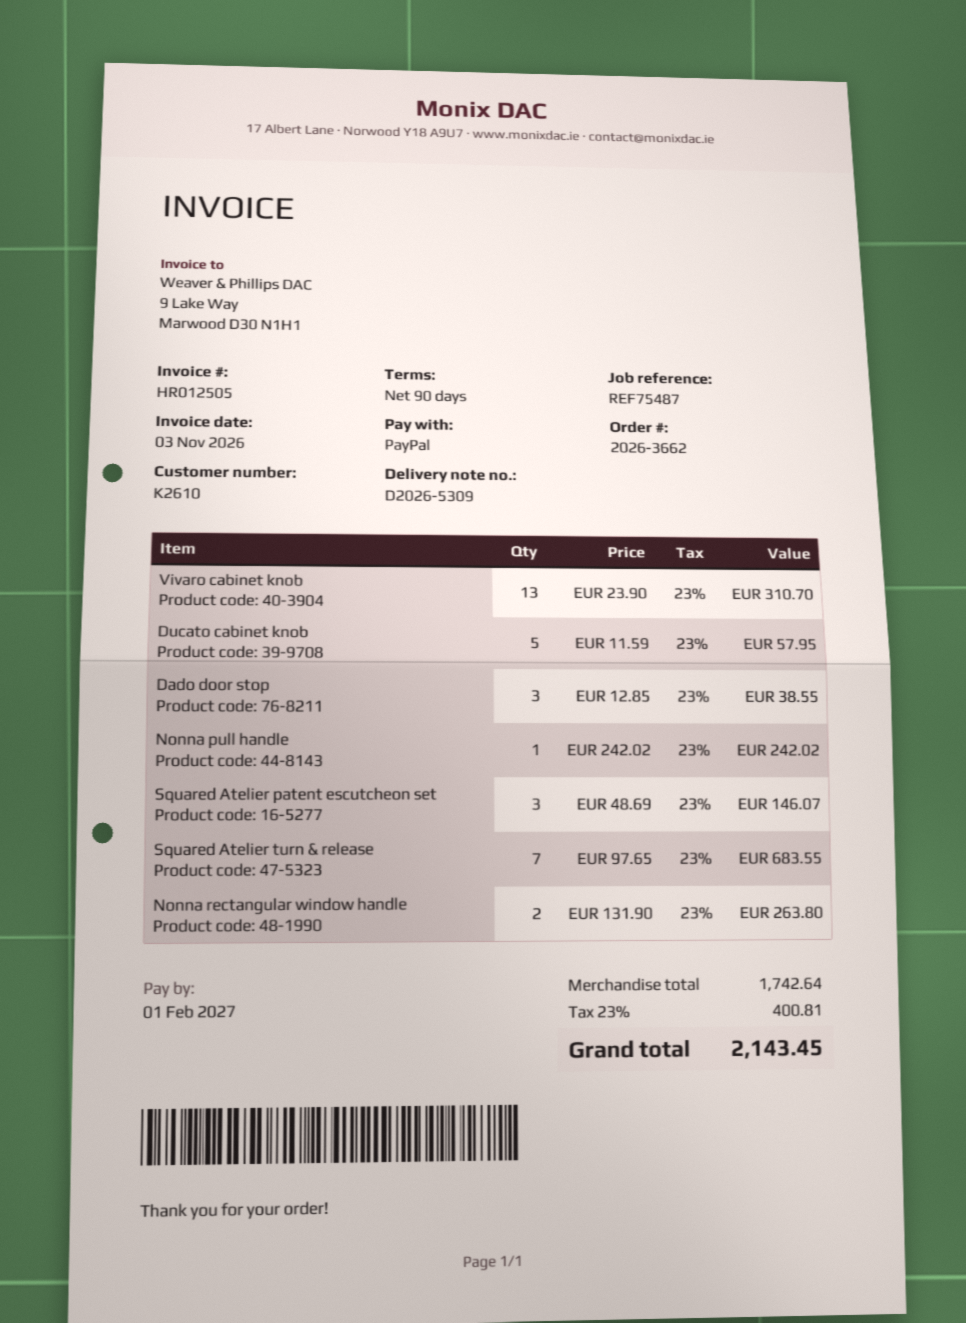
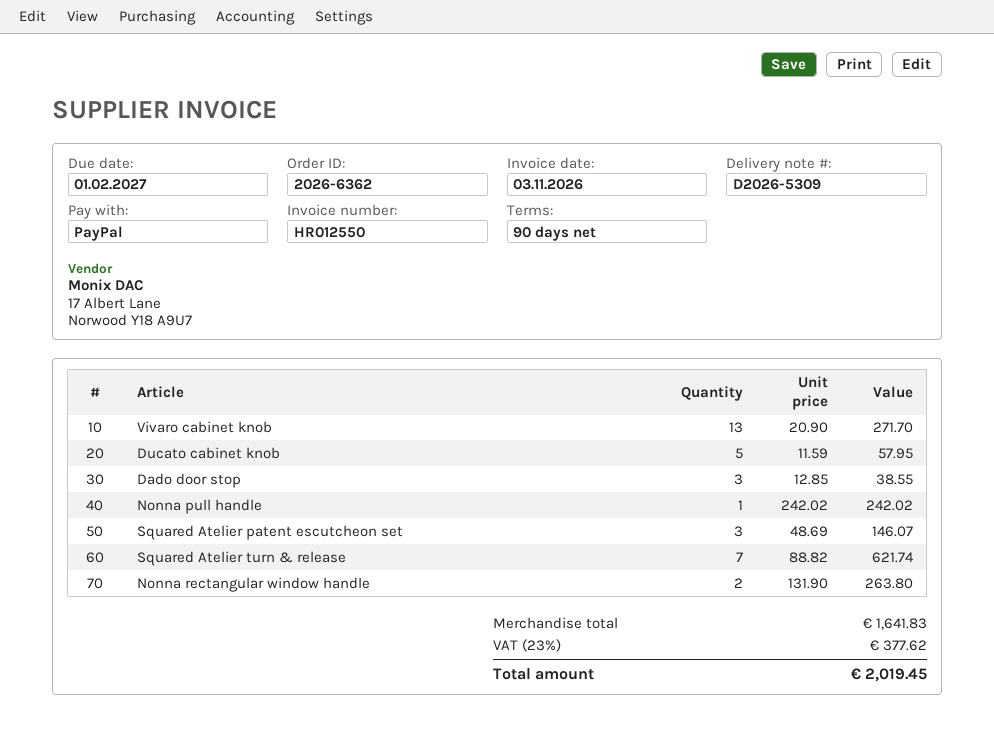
order number: 2026-3662 -> 2026-6362
invoice number: HR012505 -> HR012550
Vivaro cabinet knob: 13 x 23.90 = 310.70 -> 13 x 20.90 = 271.70
Squared Atelier turn & release: 7 x 97.65 = 683.55 -> 7 x 88.82 = 621.74
subtotal: 1742.64 -> 1641.83
tax: 23% = 400.81 -> 23% = 377.62
total: 2143.45 -> 2019.45

